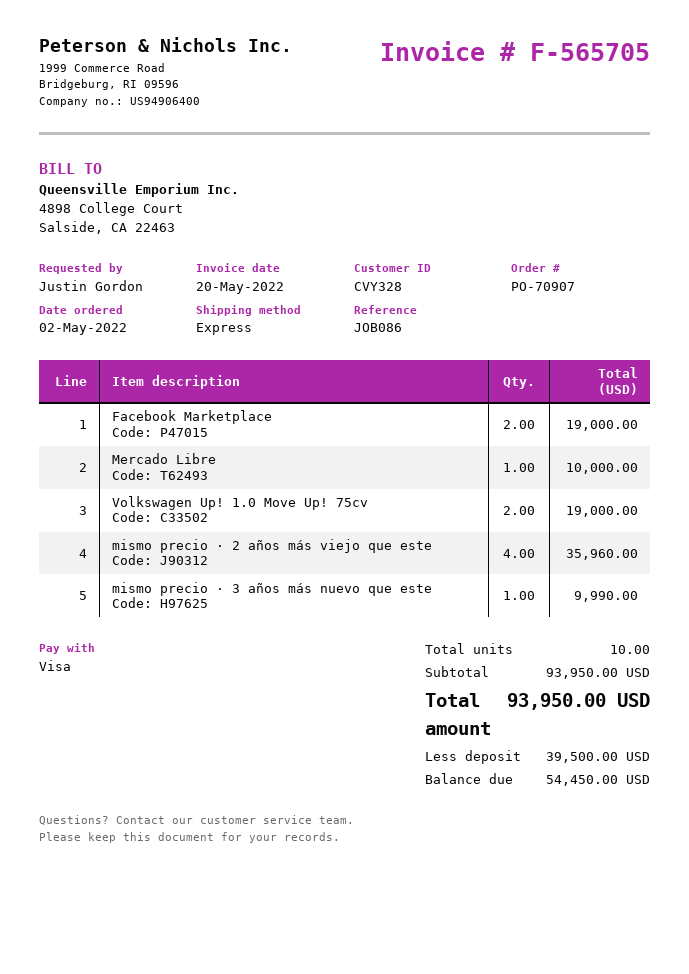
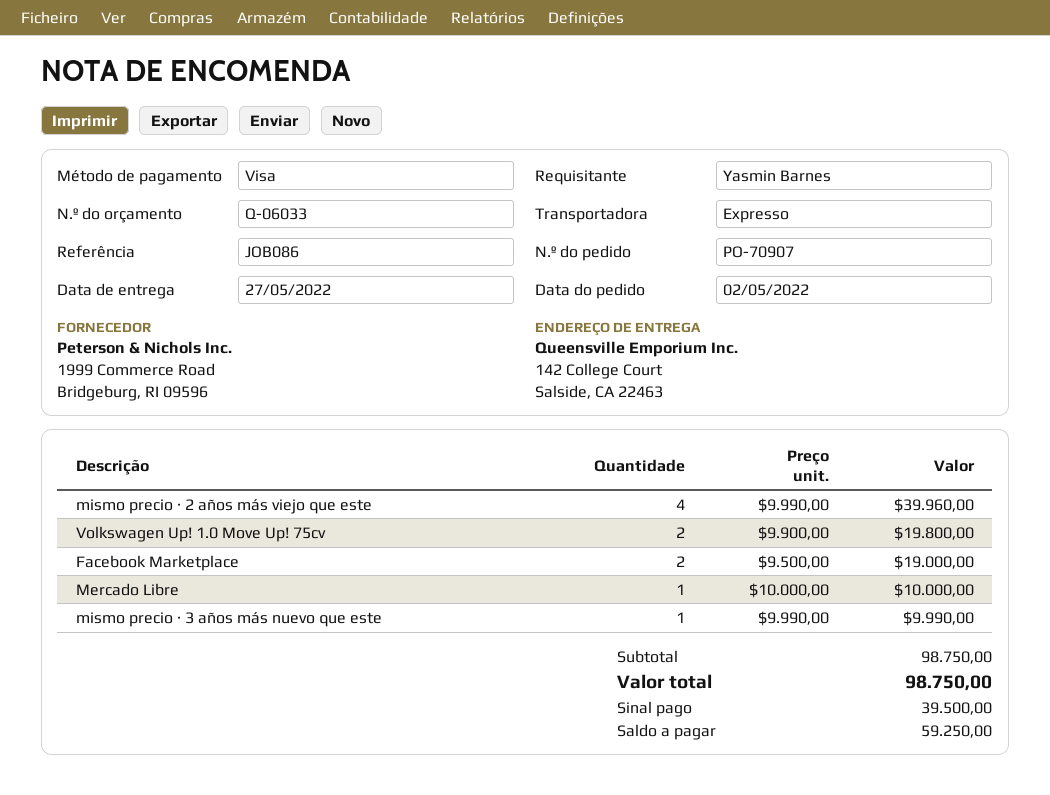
ordered by: Justin Gordon -> Yasmin Barnes
Volkswagen Up! 1.0 Move Up! 75cv: 2 for 19000.00 -> 2 for 19800.00
mismo precio · 2 años más viejo que este: 4 for 35960.00 -> 4 for 39960.00
subtotal: 93950.00 -> 98750.00
total: 93950.00 -> 98750.00
balance: 54450.00 -> 59250.00

